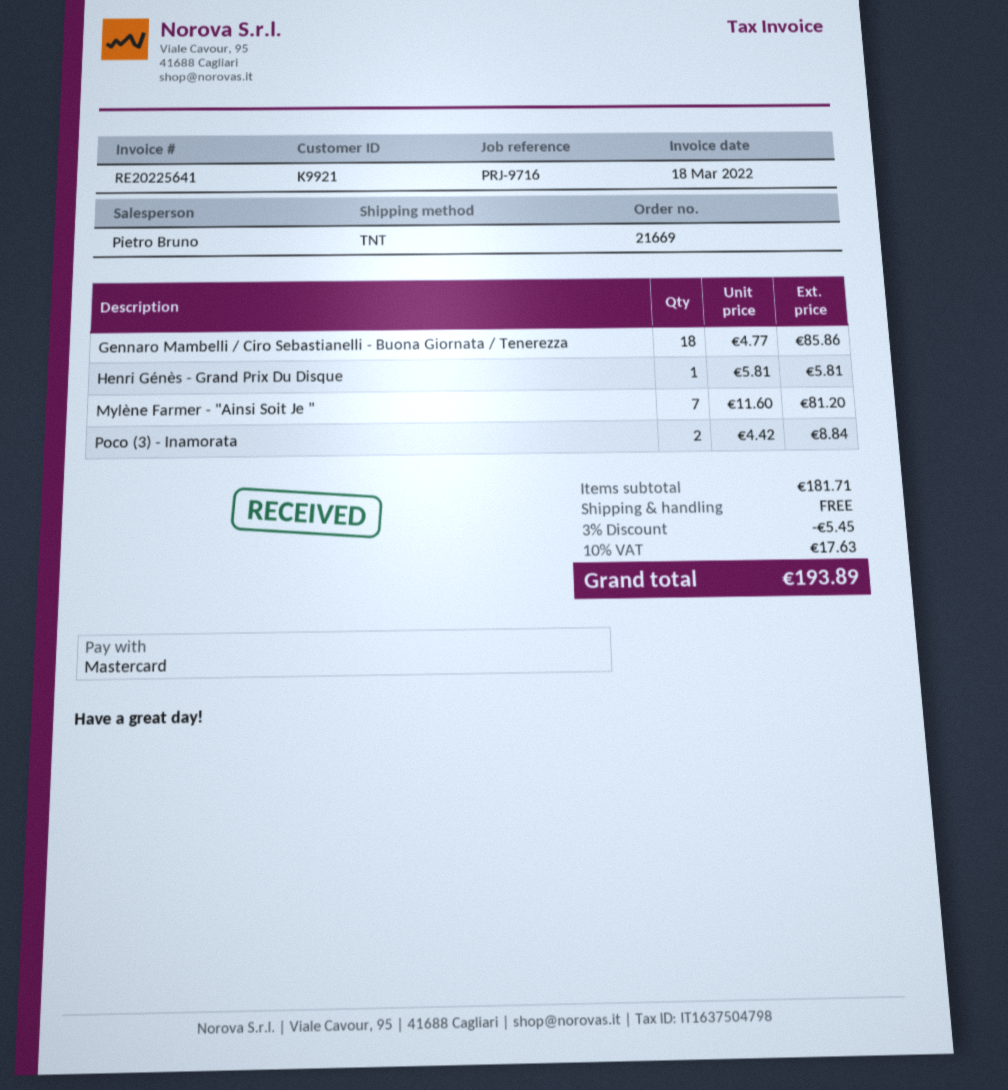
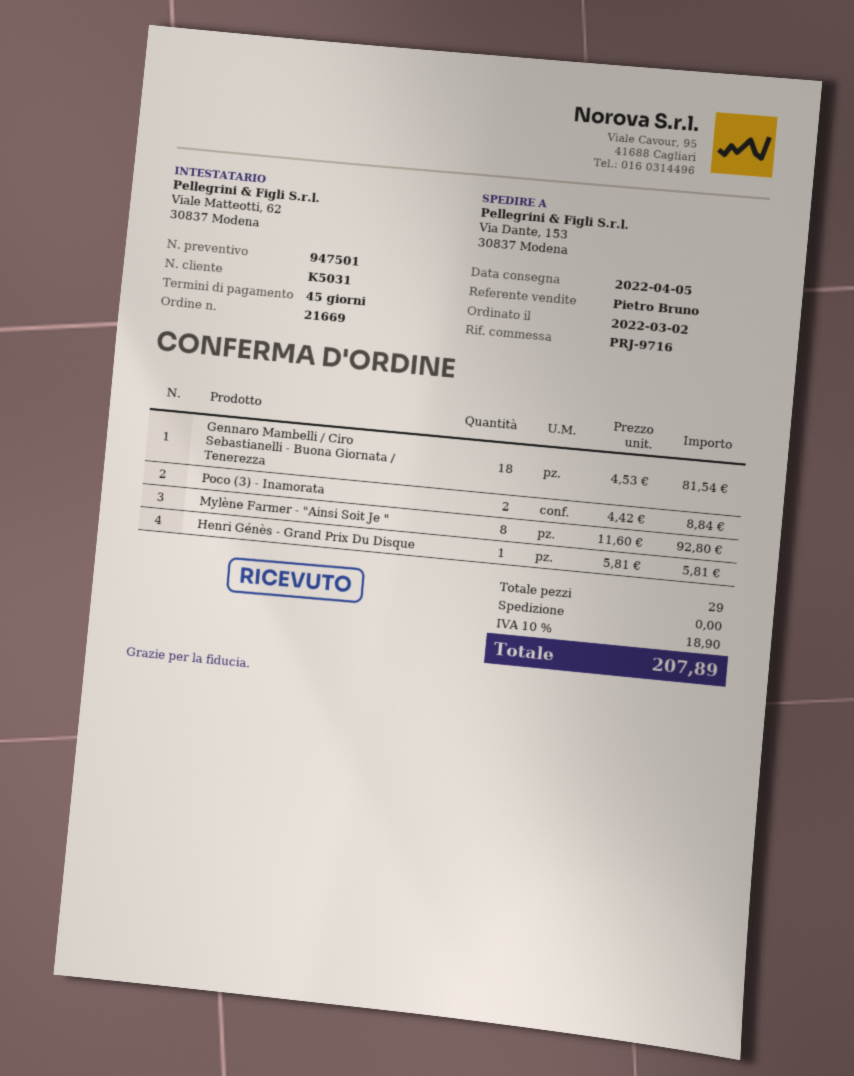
customer number: K9921 -> K5031
Gennaro Mambelli / Ciro Sebastianelli - Buona Giornata / Tenerezza: 18 x 4.77 = 85.86 -> 18 x 4.53 = 81.54
Mylène Farmer - "Ainsi Soit Je ": 7 x 11.60 = 81.20 -> 8 x 11.60 = 92.80
discount: 3% = 5.45 -> none
tax: 10% = 17.63 -> 10% = 18.90
total: 193.89 -> 207.89

